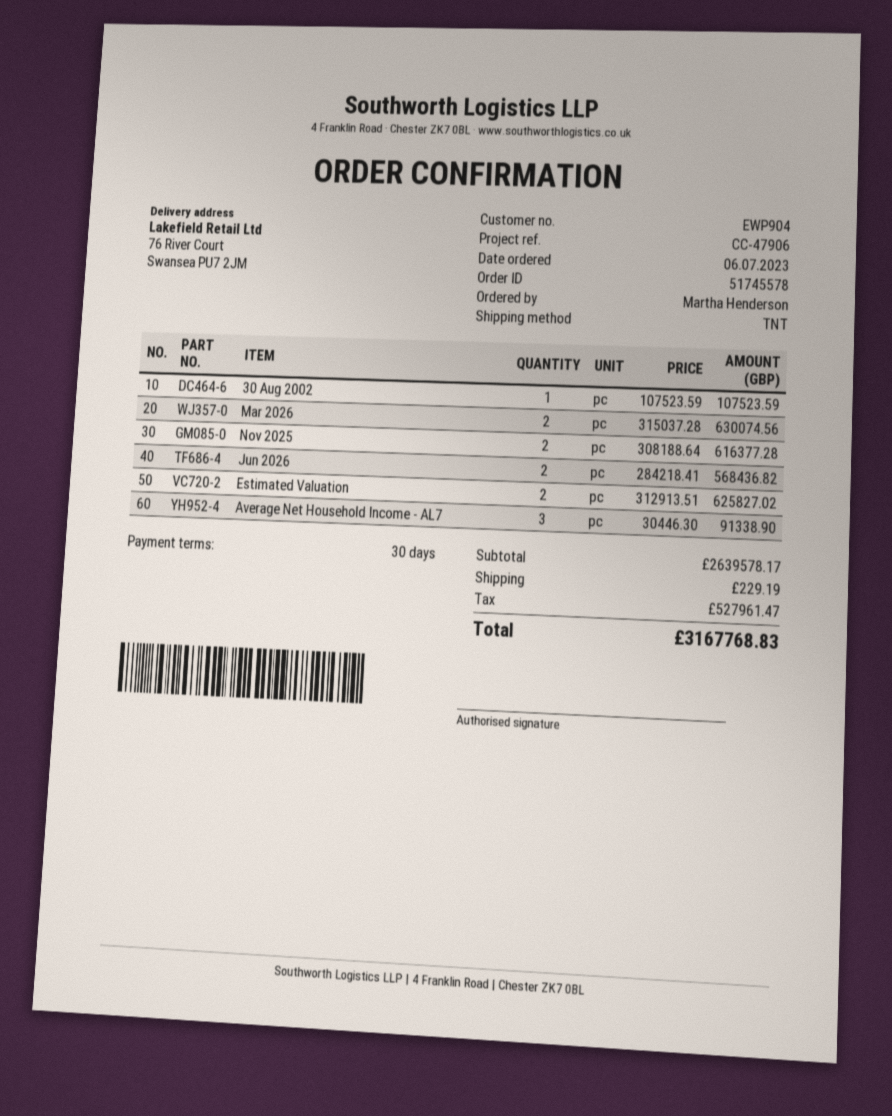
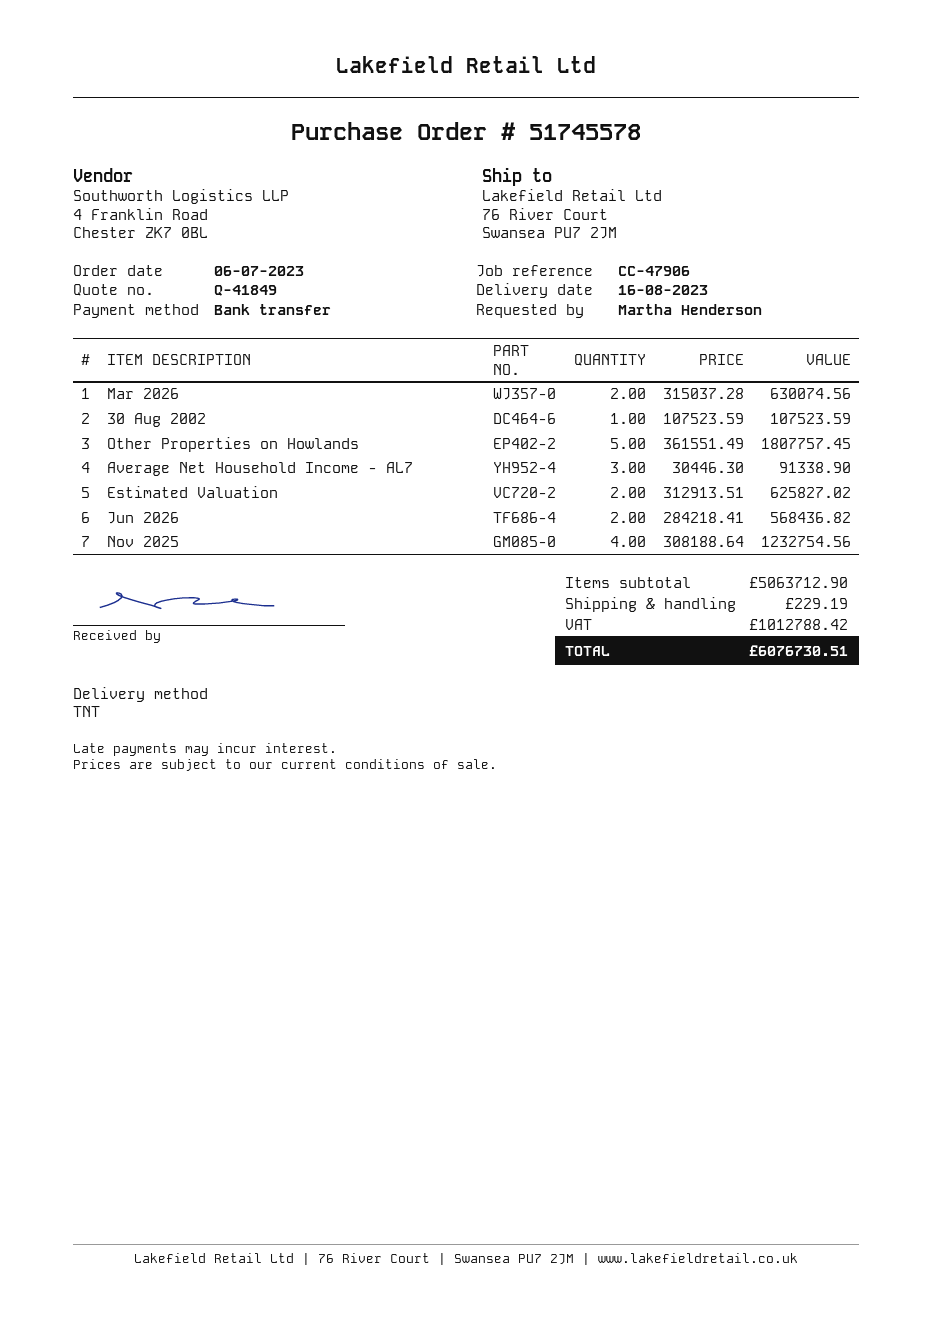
Nov 2025: 2 x 308188.64 = 616377.28 -> 4 x 308188.64 = 1232754.56
Other Properties on Howlands: none -> 5 x 361551.49 = 1807757.45
subtotal: 2639578.17 -> 5063712.90
tax: 527961.47 -> 1012788.42
total: 3167768.83 -> 6076730.51

